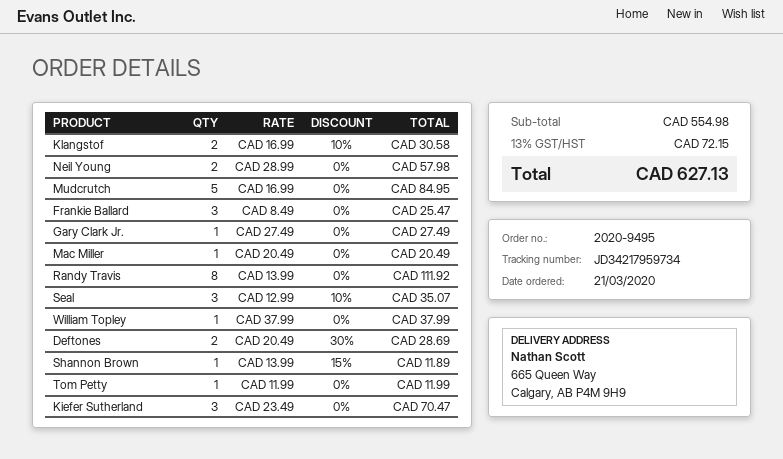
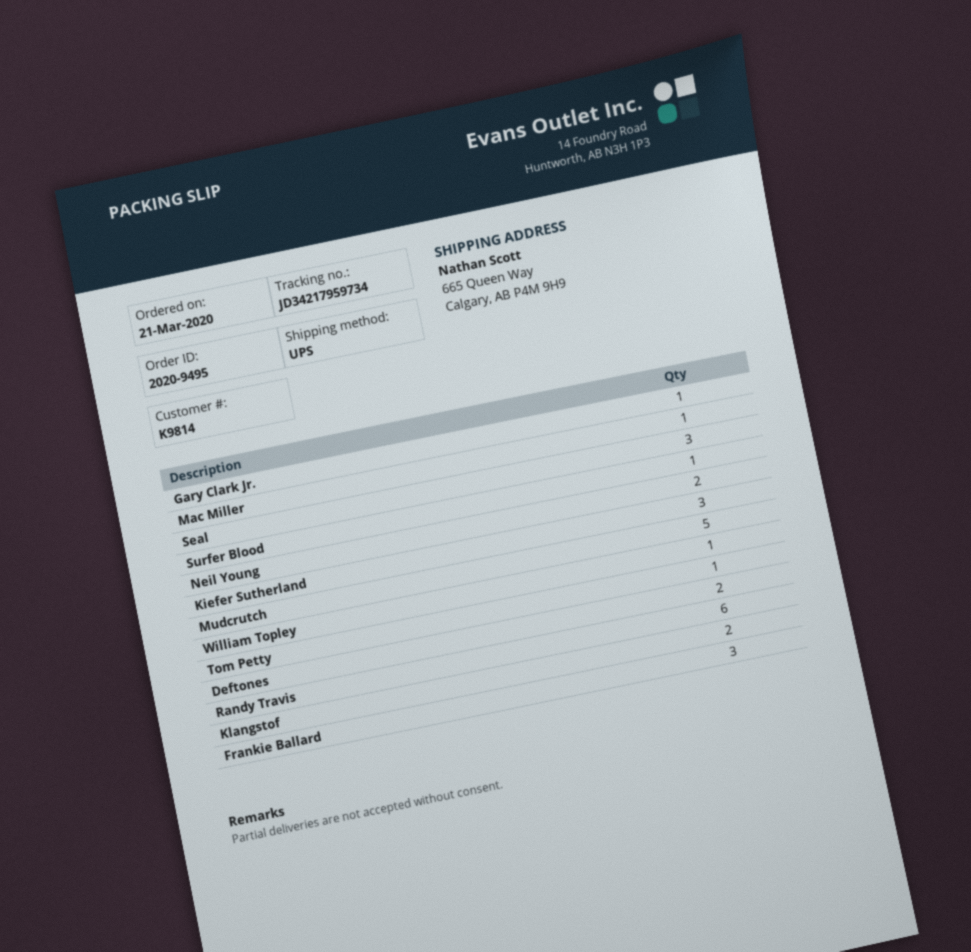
Randy Travis: 8 -> 6
Shannon Brown: 1 -> none
Surfer Blood: none -> 1

